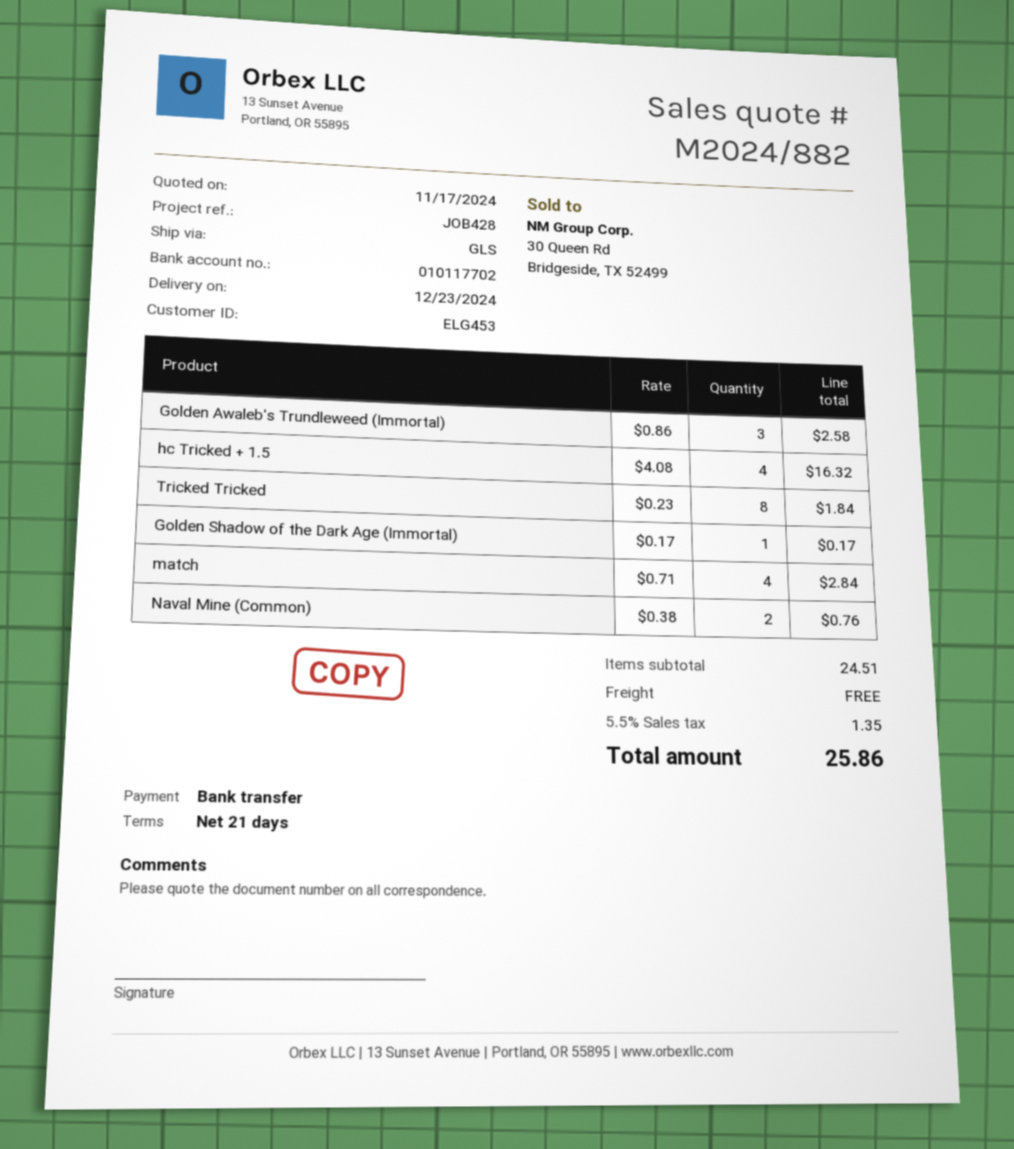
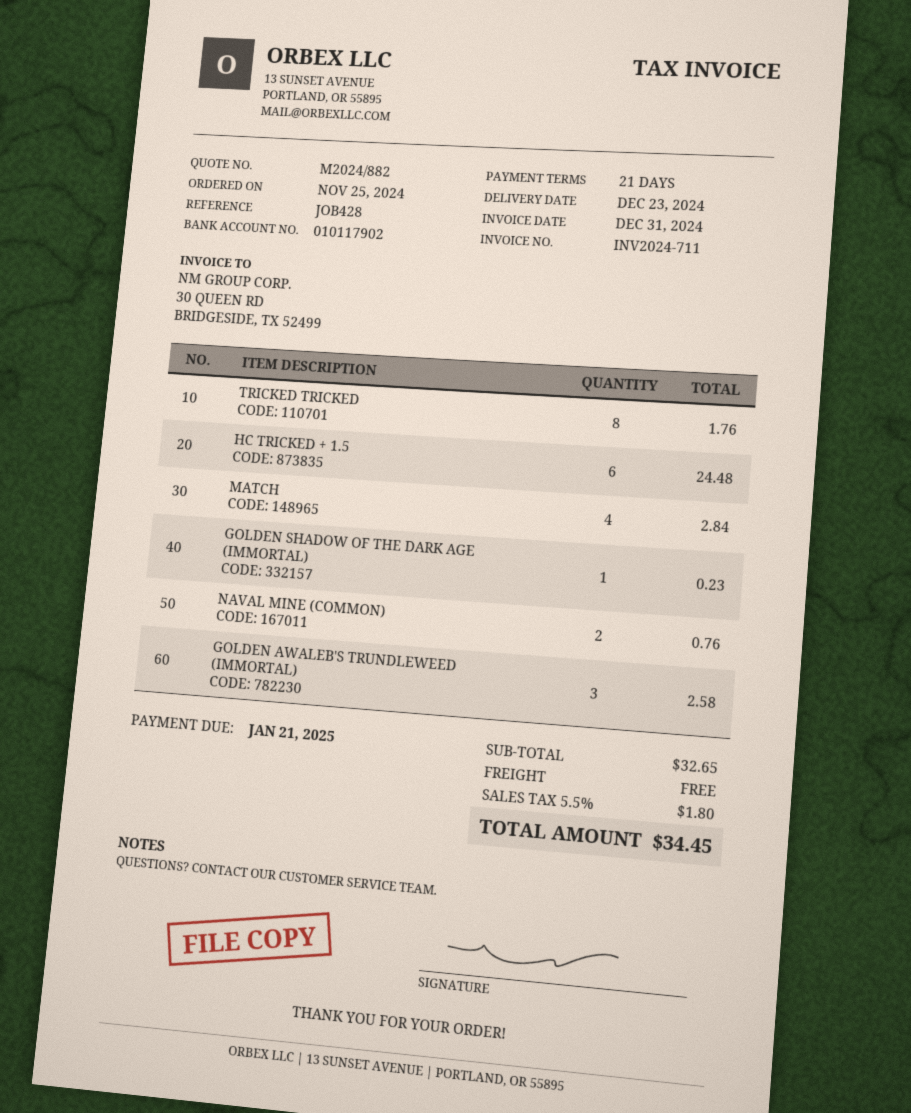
bank account: 010117702 -> 010117902
hc Tricked + 1.5: 4 for 16.32 -> 6 for 24.48
Tricked Tricked: 8 for 1.84 -> 8 for 1.76
Golden Shadow of the Dark Age (Immortal): 1 for 0.17 -> 1 for 0.23
subtotal: 24.51 -> 32.65
tax: 5.5% = 1.35 -> 5.5% = 1.80
total: 25.86 -> 34.45

